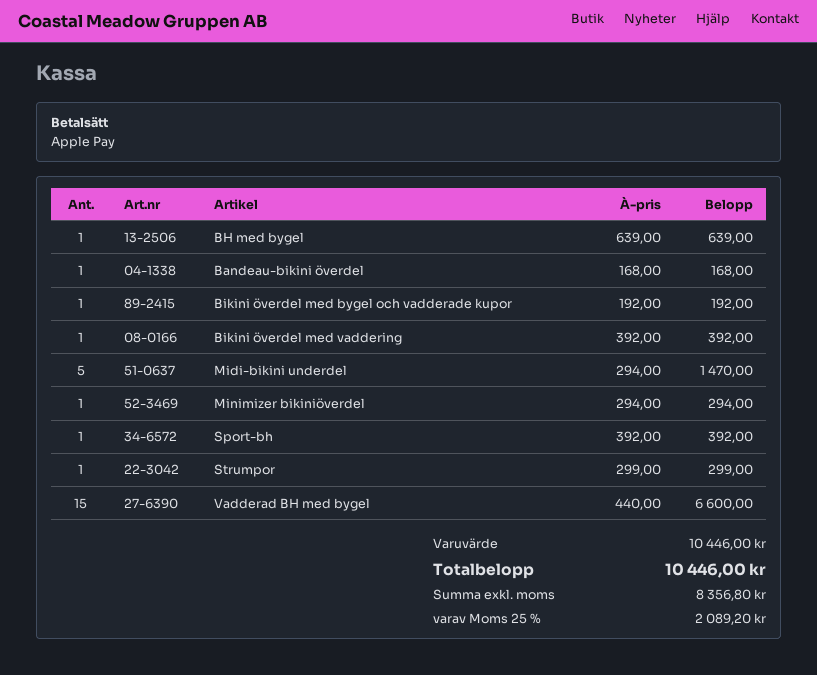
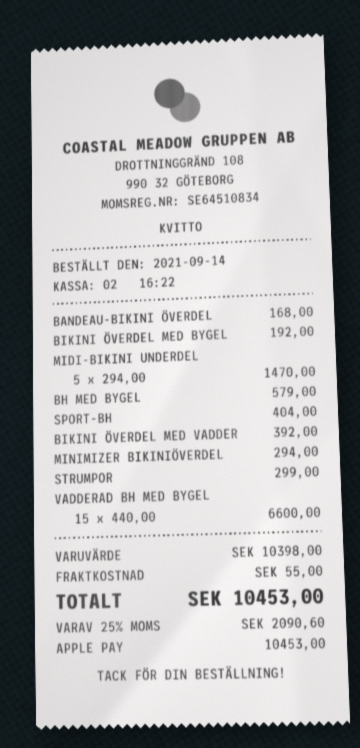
BH med bygel: 1 x 639.00 = 639.00 -> 1 x 579.00 = 579.00
Sport-bh: 1 x 392.00 = 392.00 -> 1 x 404.00 = 404.00
subtotal: 10446.00 -> 10398.00
shipping: none -> 55.00
tax: 25% = 2089.20 -> 25% = 2090.60
total: 10446.00 -> 10453.00

